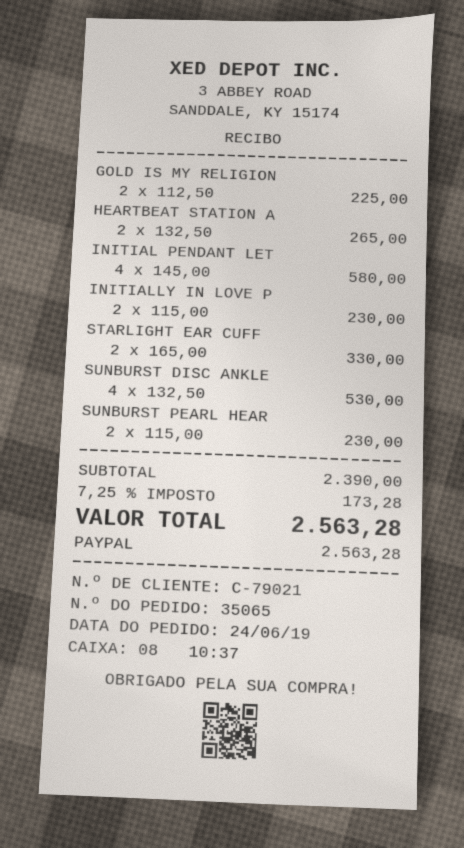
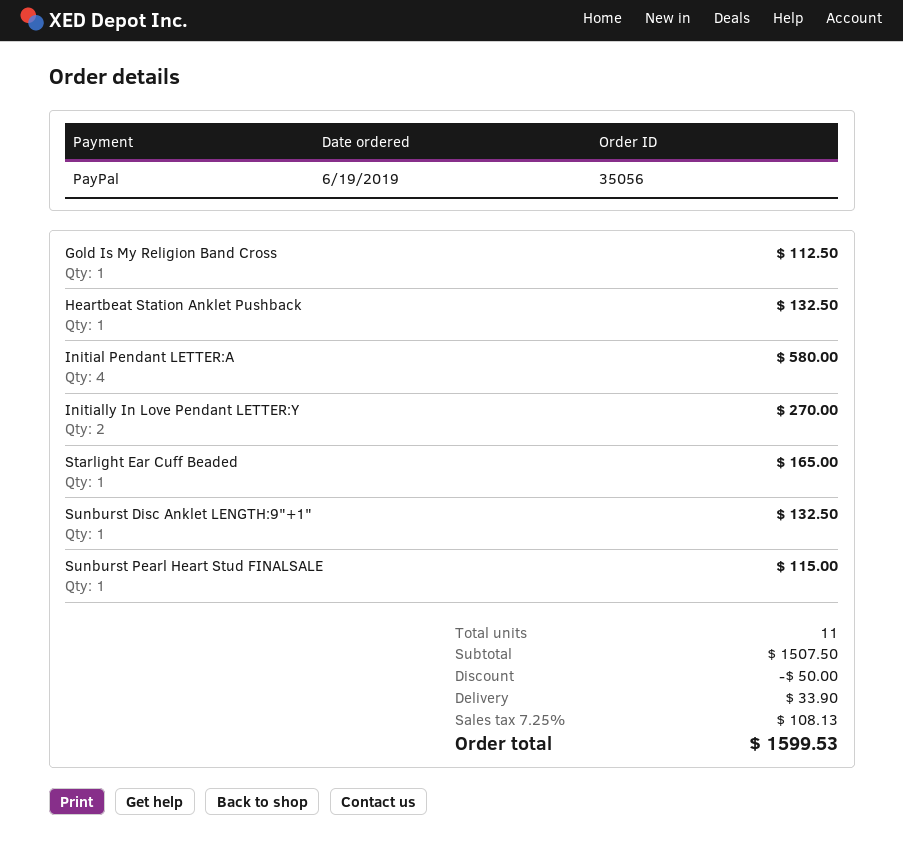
order number: 35065 -> 35056
order date: 2019-06-24 -> 2019-06-19
GOLD IS MY RELIGION: 2 for 225.00 -> 1 for 112.50
HEARTBEAT STATION A: 2 for 265.00 -> 1 for 132.50
INITIALLY IN LOVE P: 2 for 230.00 -> 2 for 270.00
STARLIGHT EAR CUFF: 2 for 330.00 -> 1 for 165.00
SUNBURST DISC ANKLE: 4 for 530.00 -> 1 for 132.50
SUNBURST PEARL HEAR: 2 for 230.00 -> 1 for 115.00
subtotal: 2390.00 -> 1507.50
discount: none -> 50.00
shipping: none -> 33.90
tax: 7.25% = 173.28 -> 7.25% = 108.13
total: 2563.28 -> 1599.53

